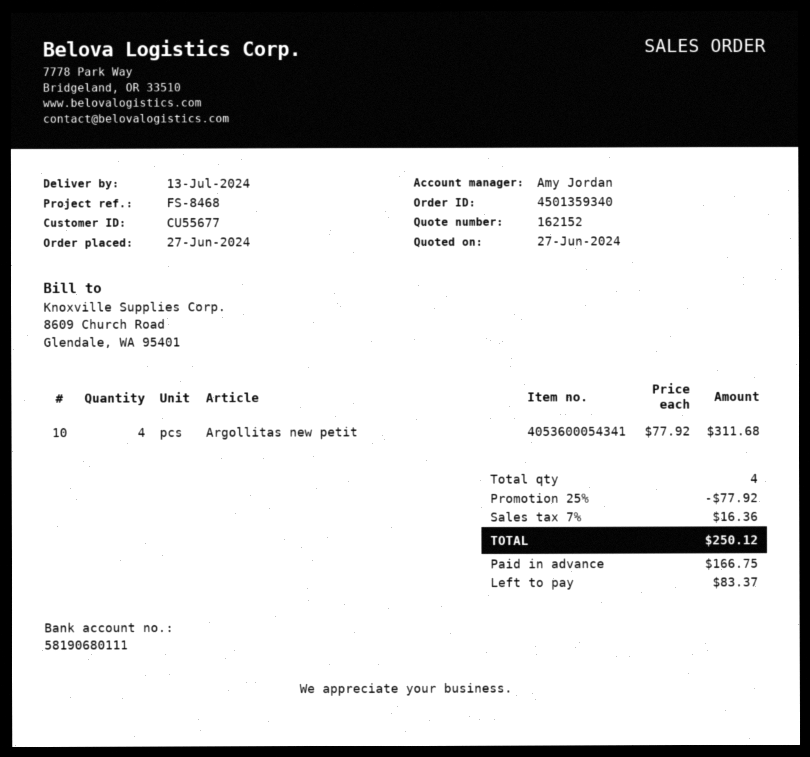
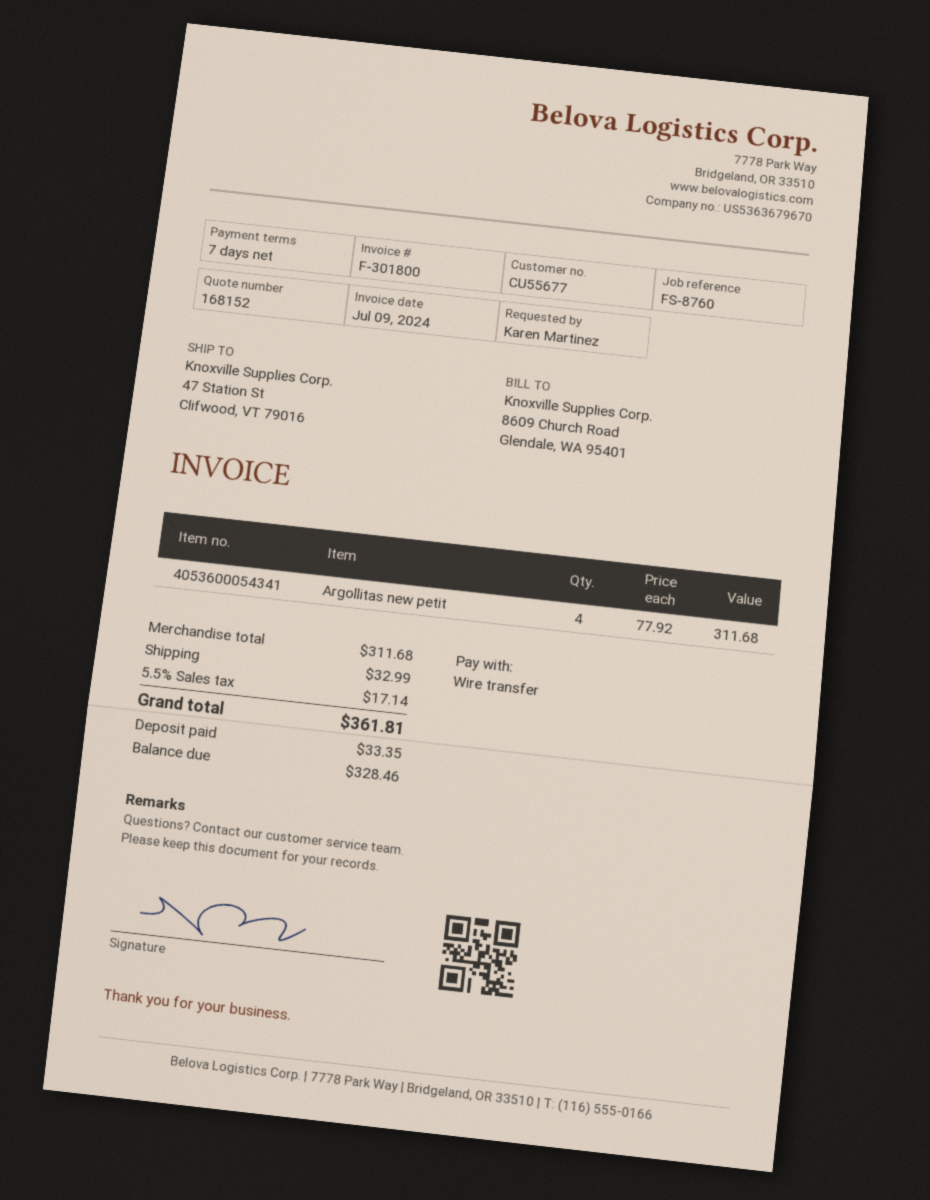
quote number: 162152 -> 168152
reference: FS-8468 -> FS-8760
discount: 25% = 77.92 -> none
shipping: none -> 32.99
tax: 7% = 16.36 -> 5.5% = 17.14
total: 250.12 -> 361.81
deposit: 166.75 -> 33.35
balance: 83.37 -> 328.46

